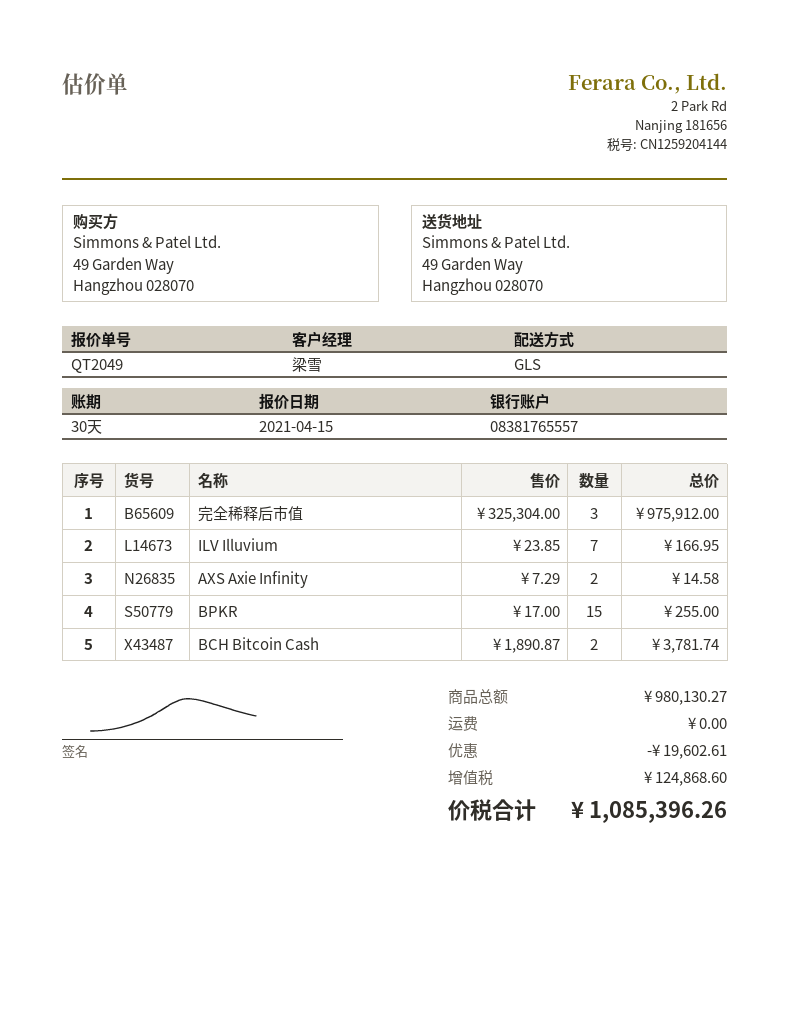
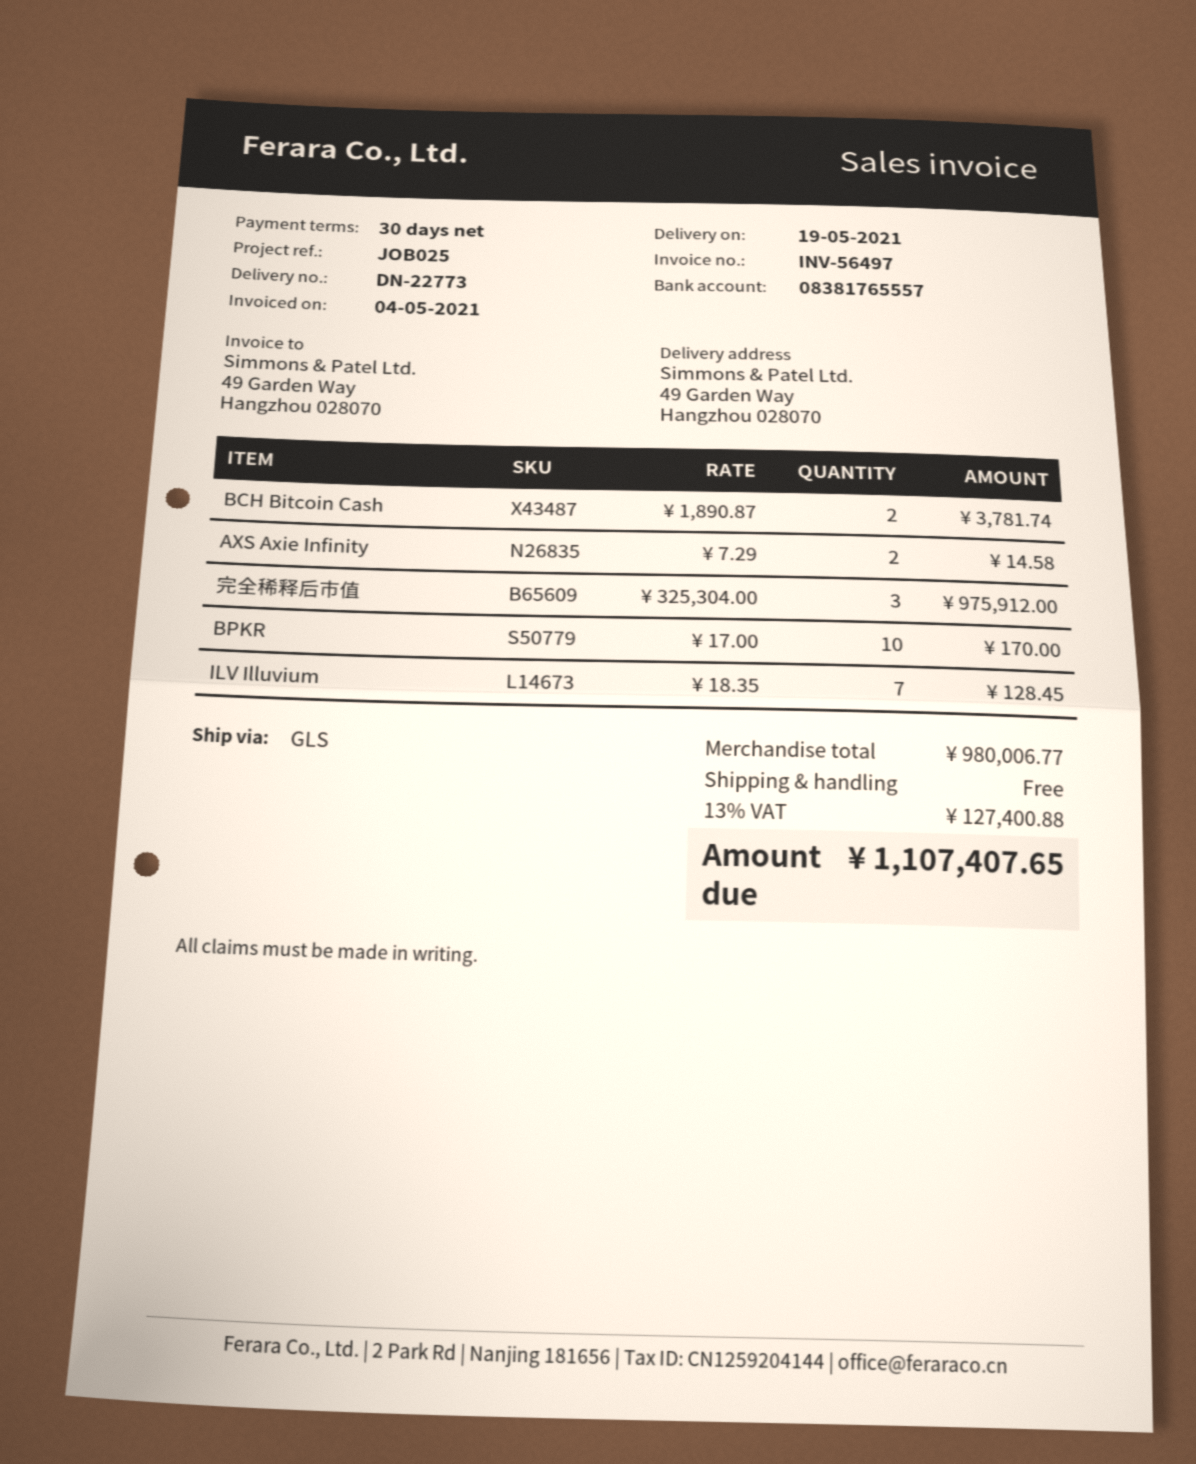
ILV Illuvium: 7 x 23.85 = 166.95 -> 7 x 18.35 = 128.45
BPKR: 15 x 17.00 = 255.00 -> 10 x 17.00 = 170.00
subtotal: 980130.27 -> 980006.77
discount: 19602.61 -> none
tax: 124868.60 -> 127400.88
total: 1085396.26 -> 1107407.65

